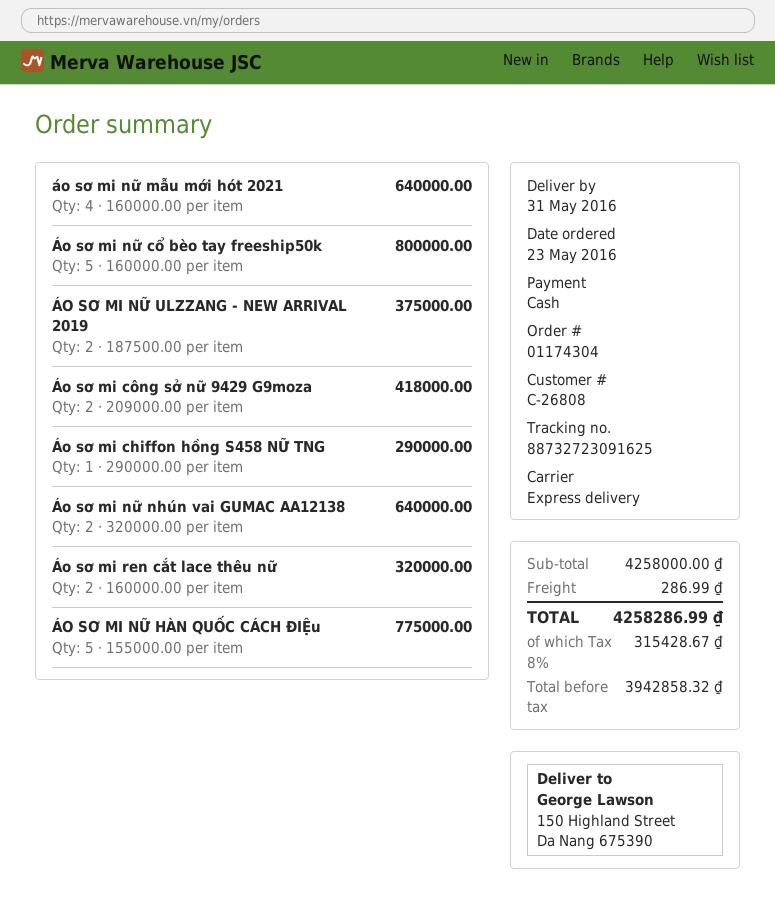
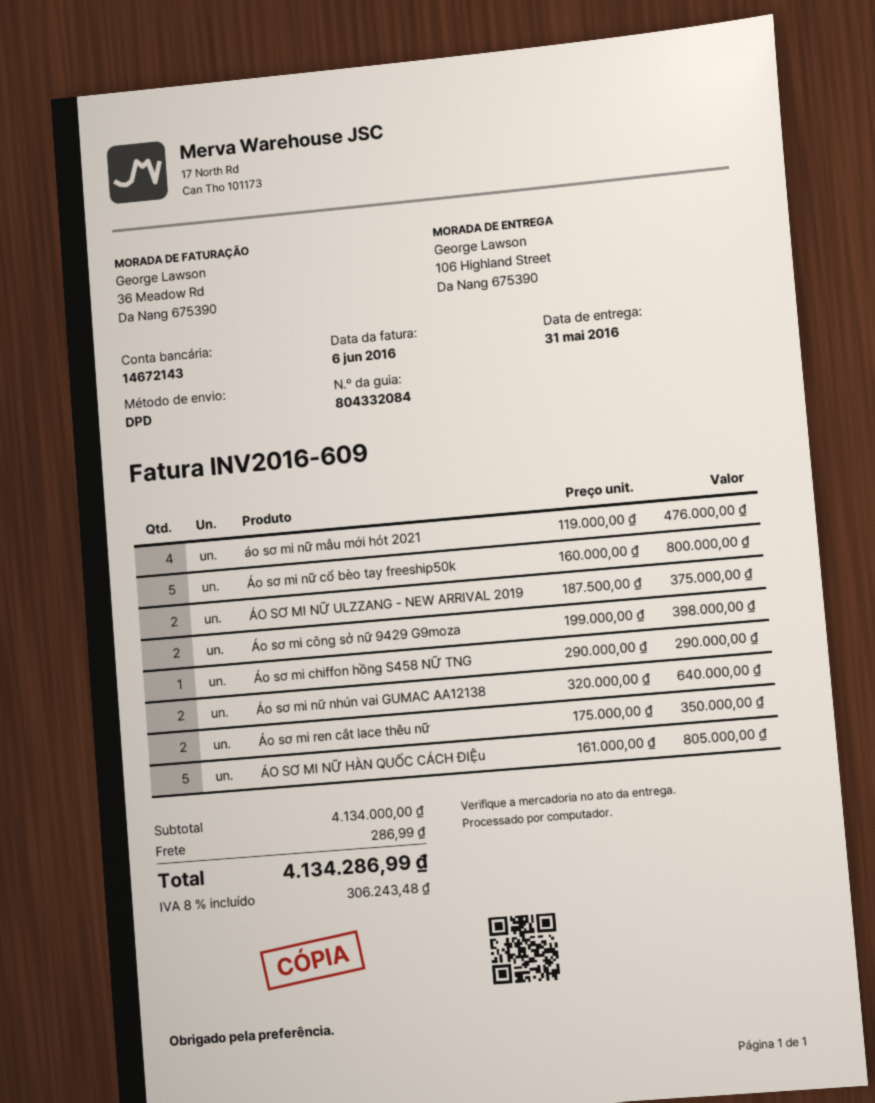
shipping method: express -> DPD
ship to: 150 Highland Street, Da Nang 675390 -> 106 Highland Street, Da Nang 675390
áo sơ mi nữ mẫu mới hót 2021: 4 x 160000.00 = 640000.00 -> 4 x 119000.00 = 476000.00
Áo sơ mi công sở nữ 9429 G9moza: 2 x 209000.00 = 418000.00 -> 2 x 199000.00 = 398000.00
Áo sơ mi ren cắt lace thêu nữ: 2 x 160000.00 = 320000.00 -> 2 x 175000.00 = 350000.00
ÁO SƠ MI NỮ HÀN QUỐC CÁCH ĐIỆu: 5 x 155000.00 = 775000.00 -> 5 x 161000.00 = 805000.00
subtotal: 4258000.00 -> 4134000.00
tax: 8% = 315428.67 -> 8% = 306243.48
total: 4258286.99 -> 4134286.99

